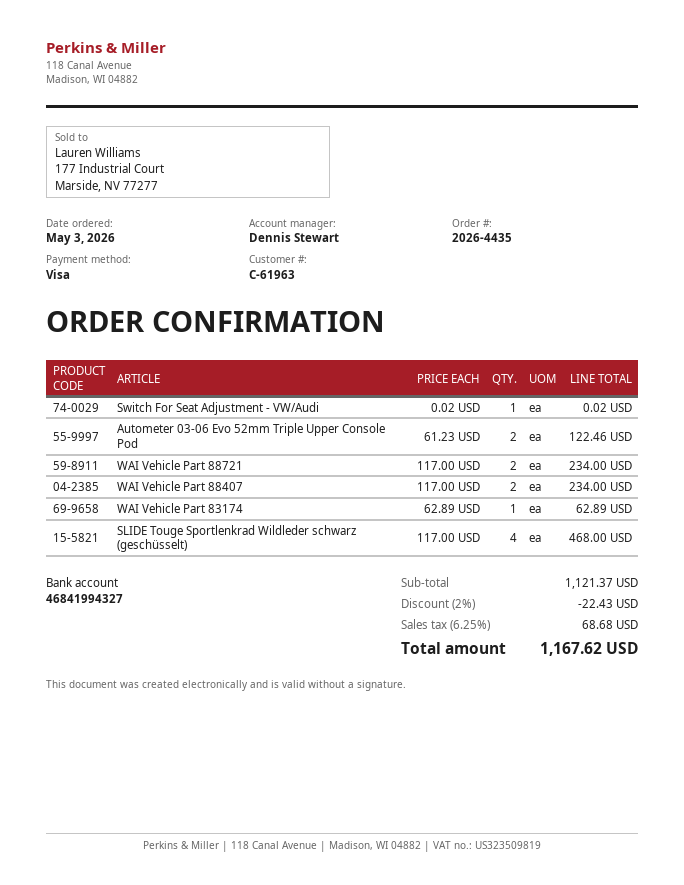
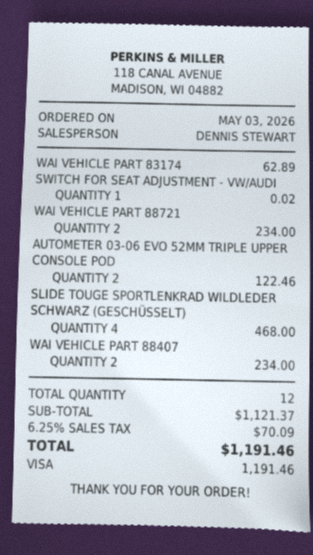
discount: 2% = 22.43 -> none
tax: 6.25% = 68.68 -> 6.25% = 70.09
total: 1167.62 -> 1191.46

